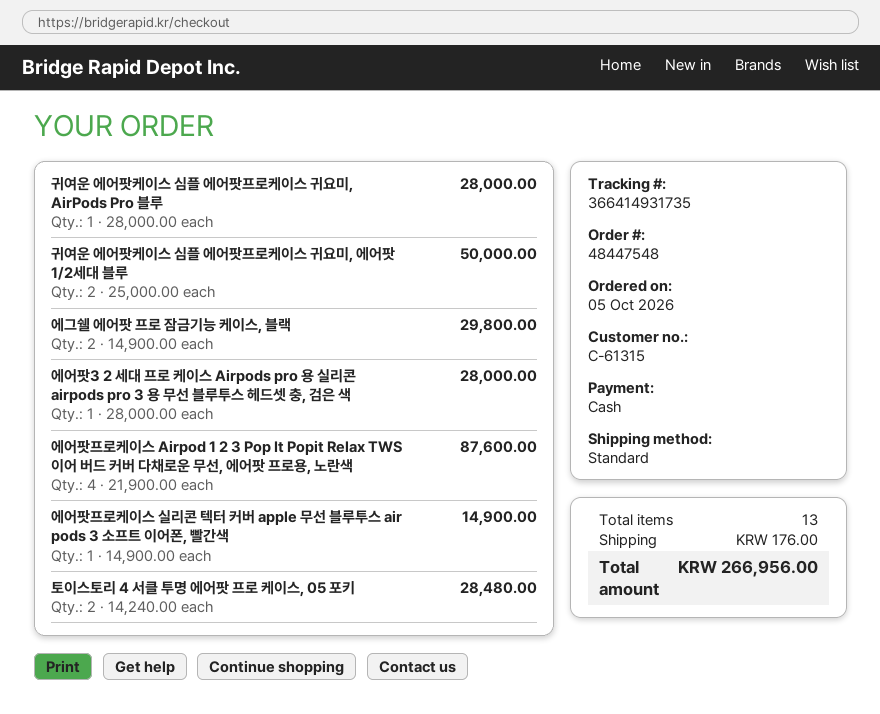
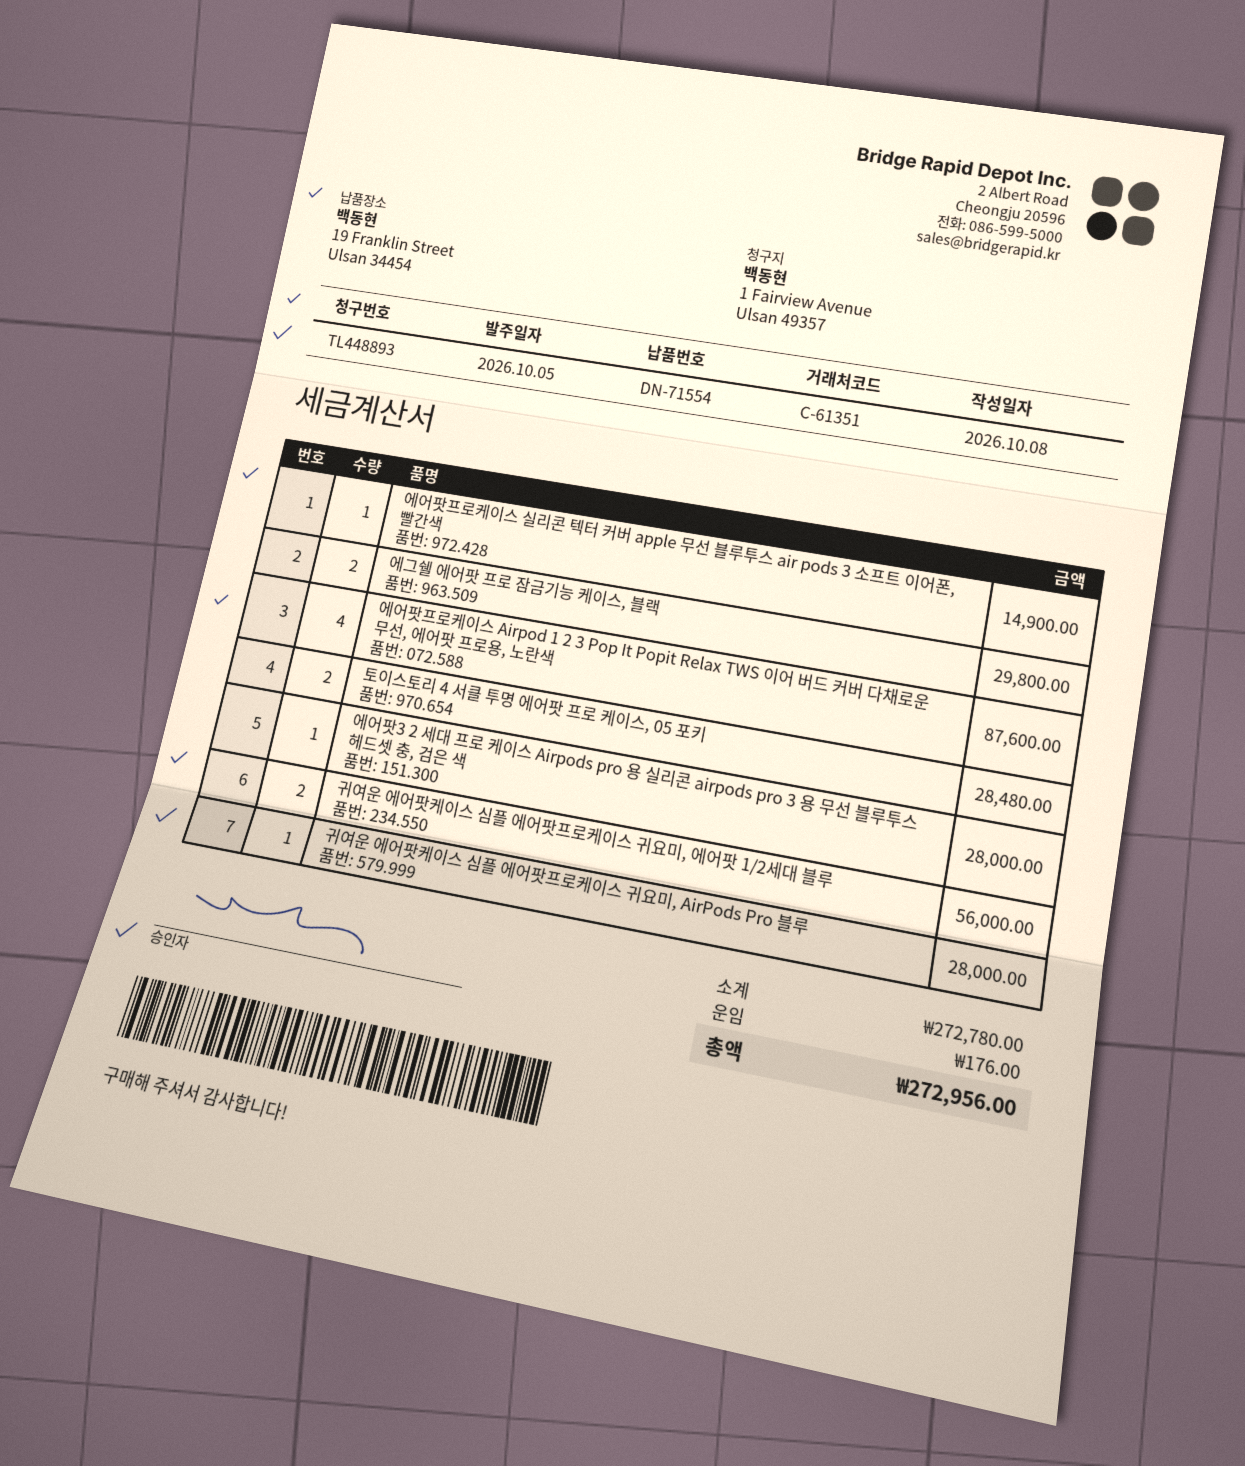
customer number: C-61315 -> C-61351
귀여운 에어팟케이스 심플 에어팟프로케이스 귀요미, 에어팟 1/2세대 블루: 2 for 50000.00 -> 2 for 56000.00
total: 266956.00 -> 272956.00

